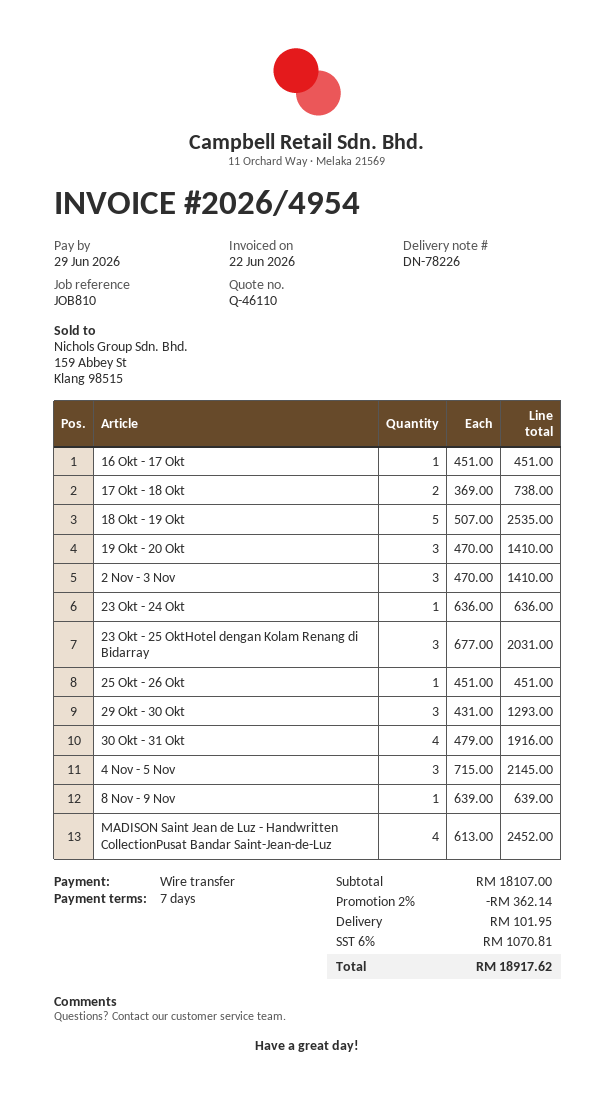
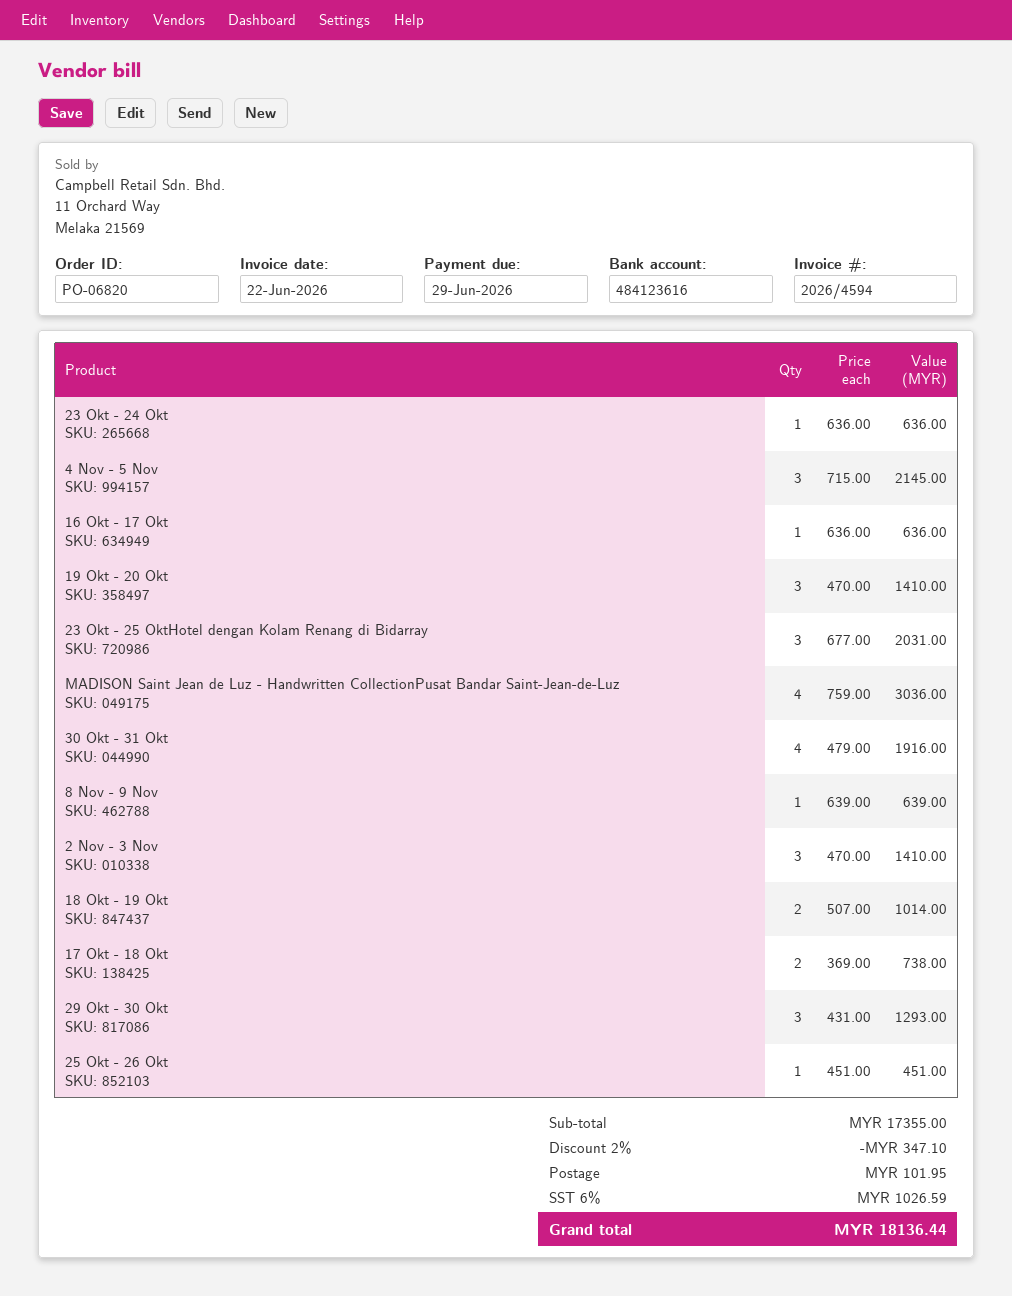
invoice number: 2026/4954 -> 2026/4594
16 Okt - 17 Okt: 1 x 451.00 = 451.00 -> 1 x 636.00 = 636.00
18 Okt - 19 Okt: 5 x 507.00 = 2535.00 -> 2 x 507.00 = 1014.00
MADISON Saint Jean de Luz - Handwritten CollectionPusat Bandar Saint-Jean-de-Luz: 4 x 613.00 = 2452.00 -> 4 x 759.00 = 3036.00
subtotal: 18107.00 -> 17355.00
discount: 2% = 362.14 -> 2% = 347.10
tax: 6% = 1070.81 -> 6% = 1026.59
total: 18917.62 -> 18136.44

